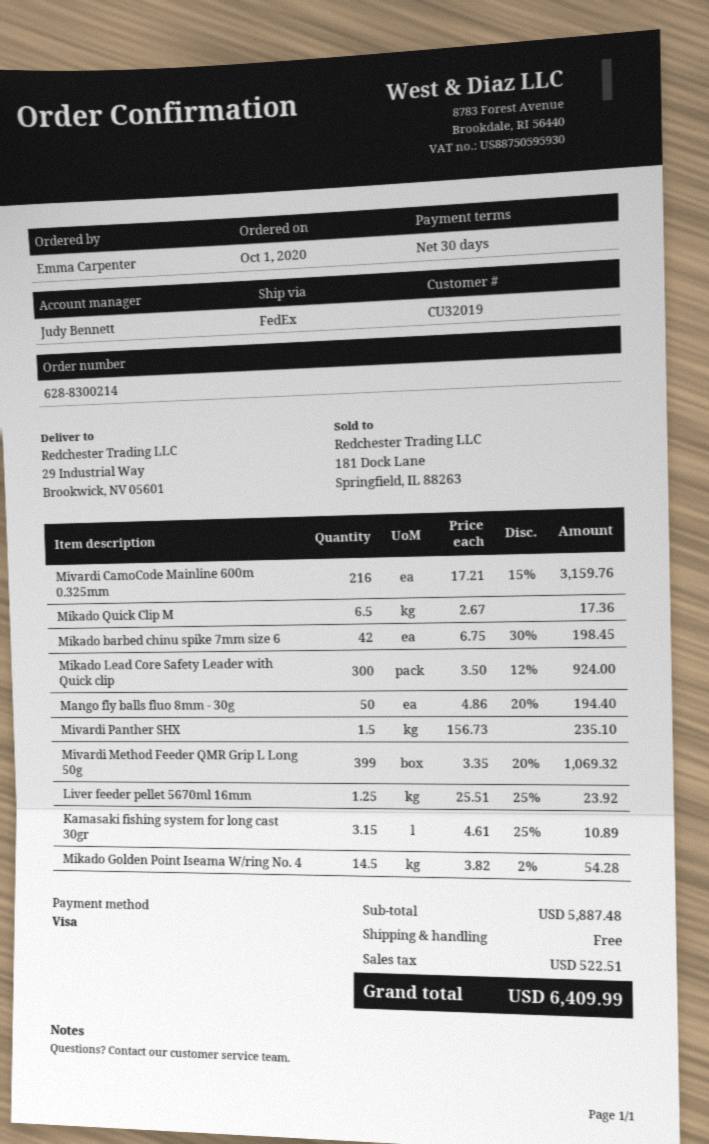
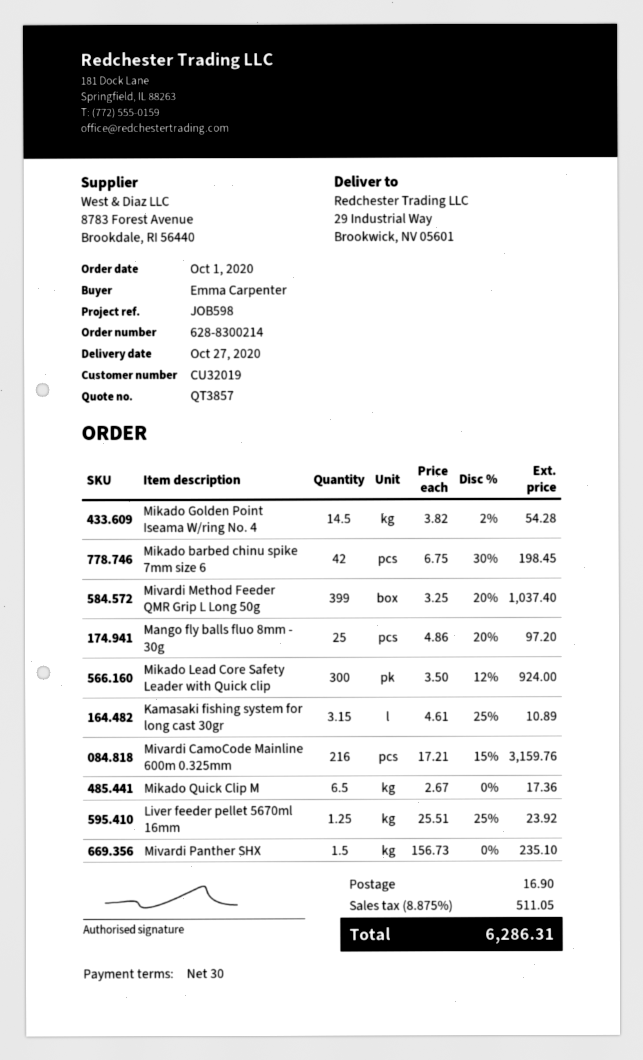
Mango fly balls fluo 8mm - 30g: 50 x 4.86 - 20% = 194.40 -> 25 x 4.86 - 20% = 97.20
Mivardi Method Feeder QMR Grip L Long 50g: 399 x 3.35 - 20% = 1069.32 -> 399 x 3.25 - 20% = 1037.40
shipping: 0.00 -> 16.90
tax: 522.51 -> 511.05
total: 6409.99 -> 6286.31

